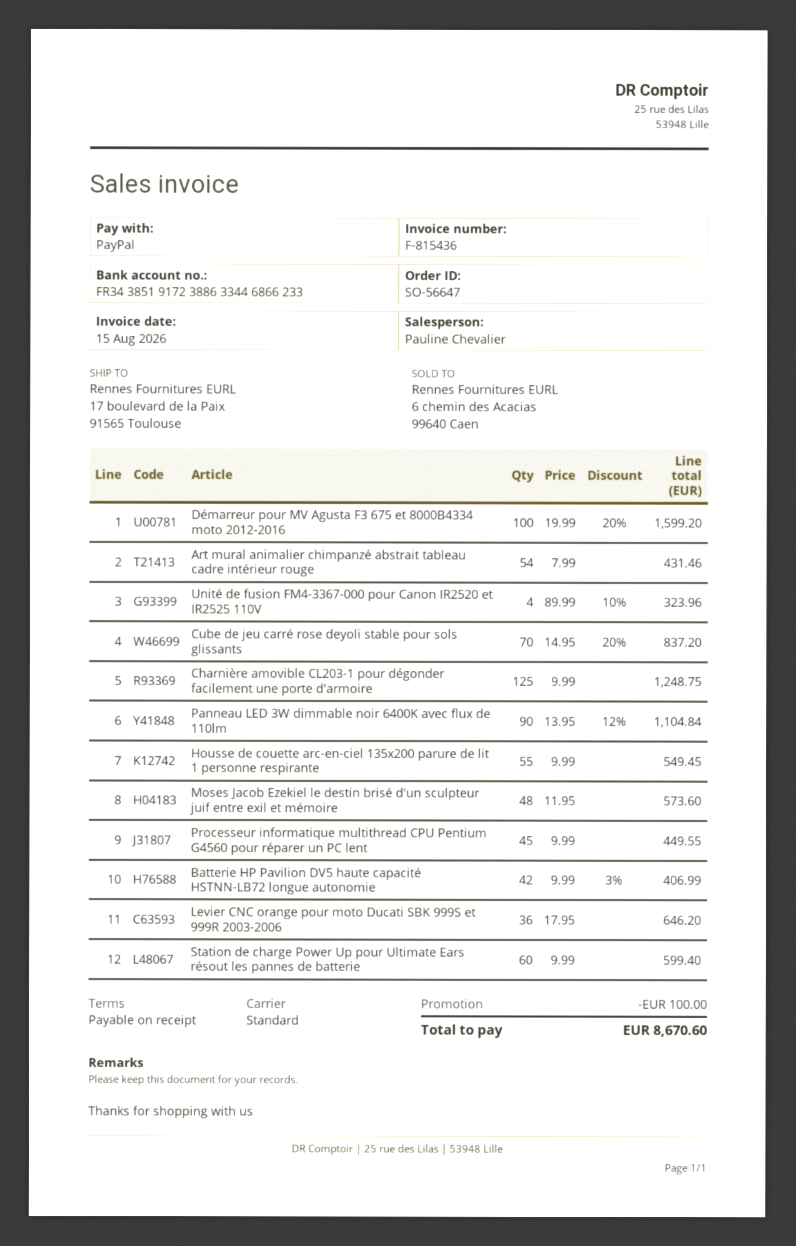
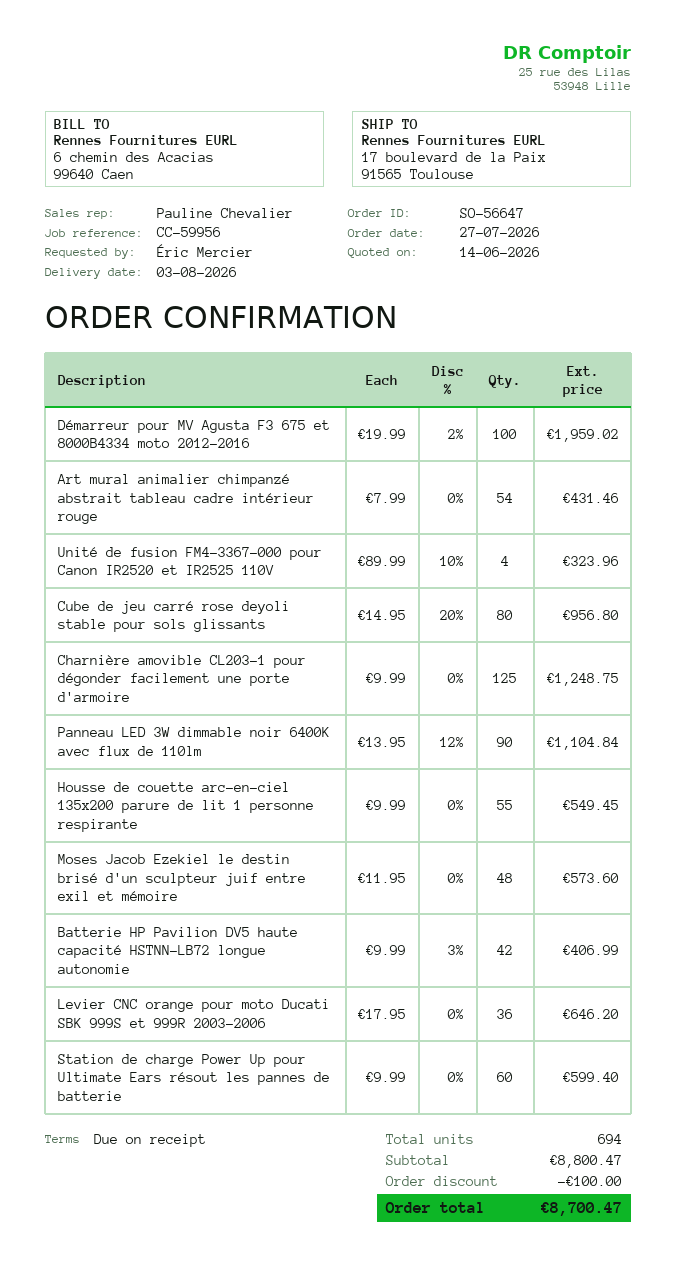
Démarreur pour MV Agusta F3 675 et 8000B4334 moto 2012-2016: 100 x 19.99 - 20% = 1599.20 -> 100 x 19.99 - 2% = 1959.02
Cube de jeu carré rose deyoli stable pour sols glissants: 70 x 14.95 - 20% = 837.20 -> 80 x 14.95 - 20% = 956.80
Processeur informatique multithread CPU Pentium G4560 pour réparer un PC lent: 45 x 9.99 = 449.55 -> none
total: 8670.60 -> 8700.47

